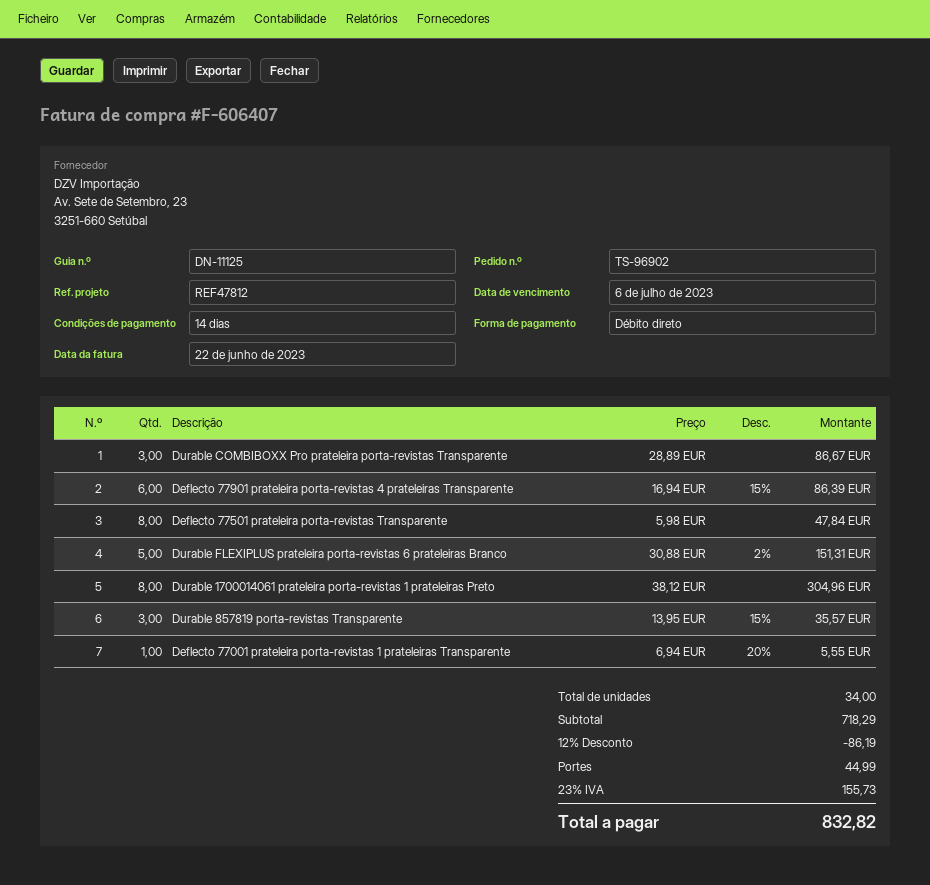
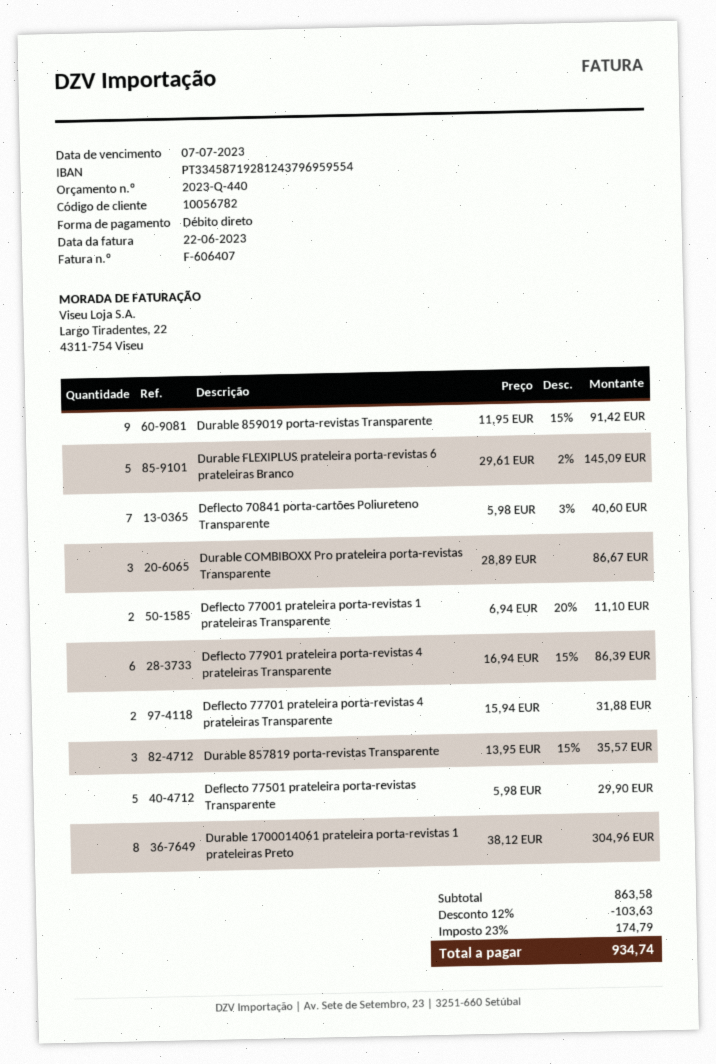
due date: 2023-07-06 -> 2023-07-07
Deflecto 77501 prateleira porta-revistas Transparente: 8 x 5.98 = 47.84 -> 5 x 5.98 = 29.90
Durable FLEXIPLUS prateleira porta-revistas 6 prateleiras Branco: 5 x 30.88 - 2% = 151.31 -> 5 x 29.61 - 2% = 145.09
Deflecto 77001 prateleira porta-revistas 1 prateleiras Transparente: 1 x 6.94 - 20% = 5.55 -> 2 x 6.94 - 20% = 11.10
Durable 859019 porta-revistas Transparente: none -> 9 x 11.95 - 15% = 91.42
Deflecto 70841 porta-cartões Poliureteno Transparente: none -> 7 x 5.98 - 3% = 40.60
Deflecto 77701 prateleira porta-revistas 4 prateleiras Transparente: none -> 2 x 15.94 = 31.88
subtotal: 718.29 -> 863.58
discount: 12% = 86.19 -> 12% = 103.63
shipping: 44.99 -> none
tax: 23% = 155.73 -> 23% = 174.79
total: 832.82 -> 934.74

